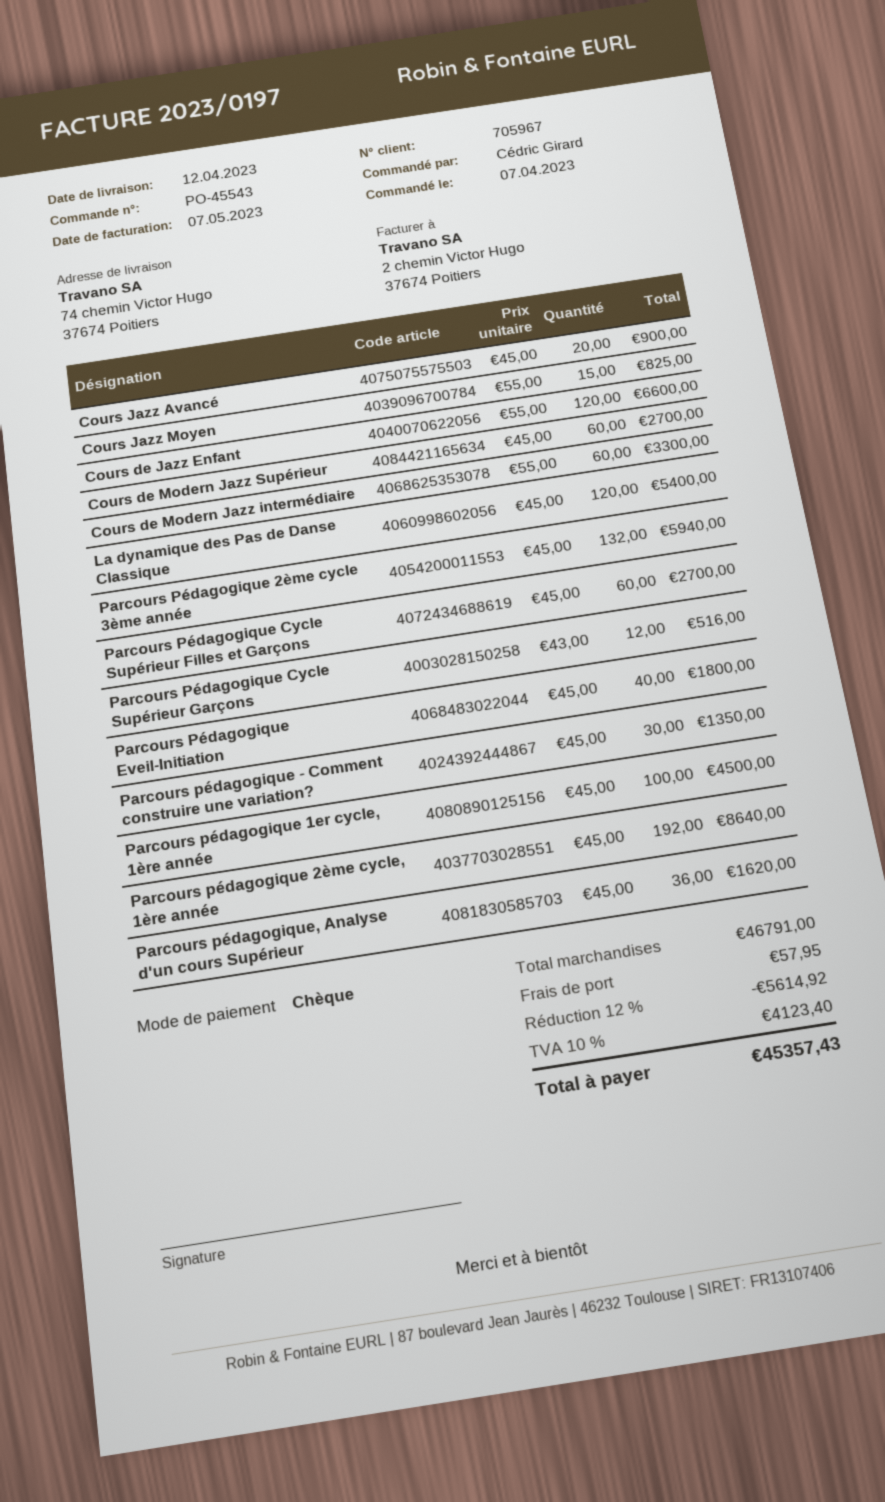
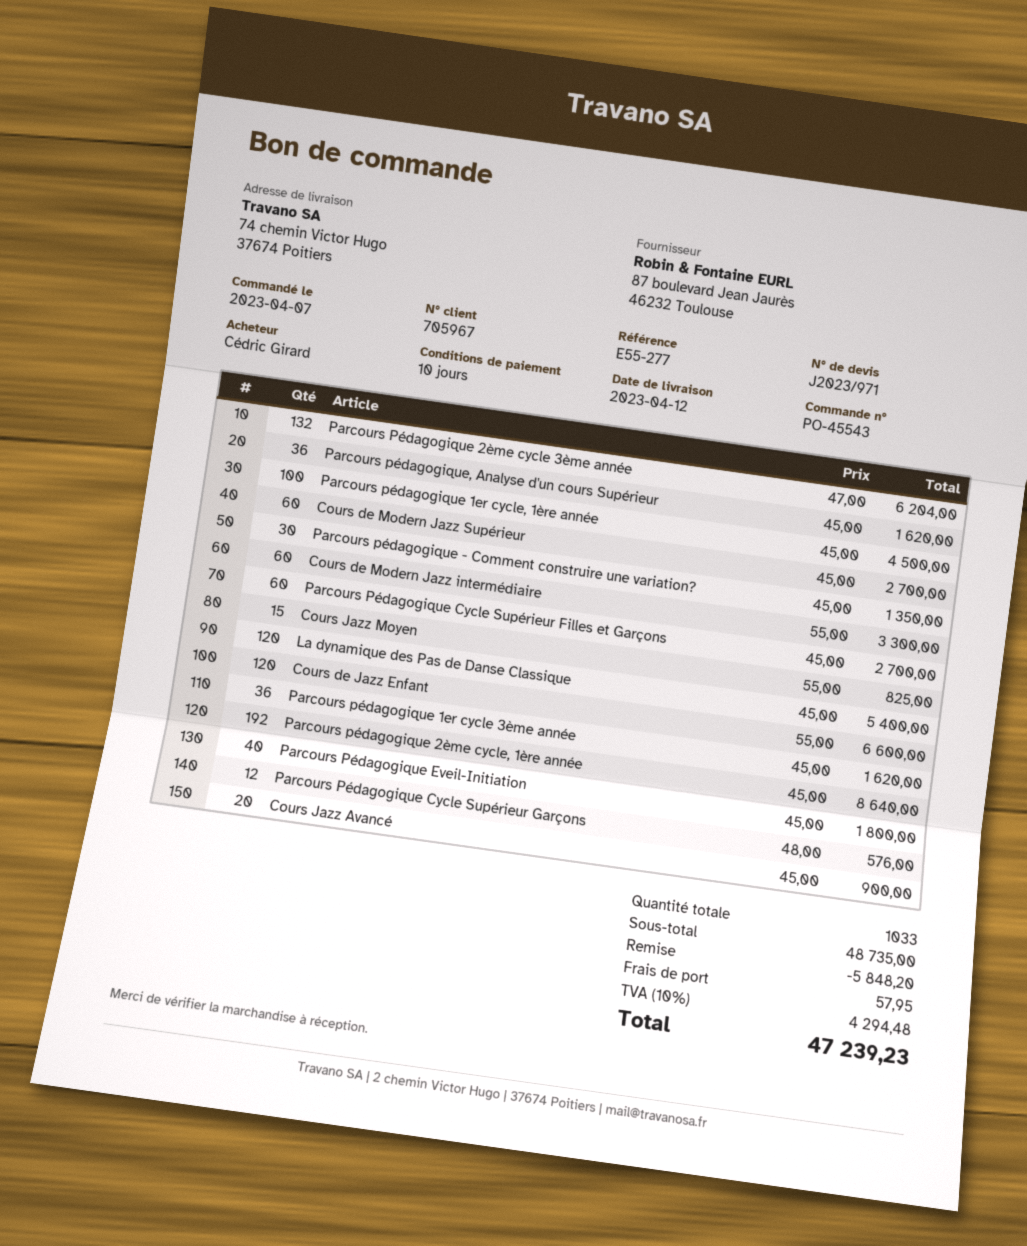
Parcours Pédagogique 2ème cycle 3ème année: 132 x 45.00 = 5940.00 -> 132 x 47.00 = 6204.00
Parcours Pédagogique Cycle Supérieur Garçons: 12 x 43.00 = 516.00 -> 12 x 48.00 = 576.00
Parcours pédagogique 1er cycle 3ème année: none -> 36 x 45.00 = 1620.00
subtotal: 46791.00 -> 48735.00
discount: 5614.92 -> 5848.20
tax: 10% = 4123.40 -> 10% = 4294.48
total: 45357.43 -> 47239.23

